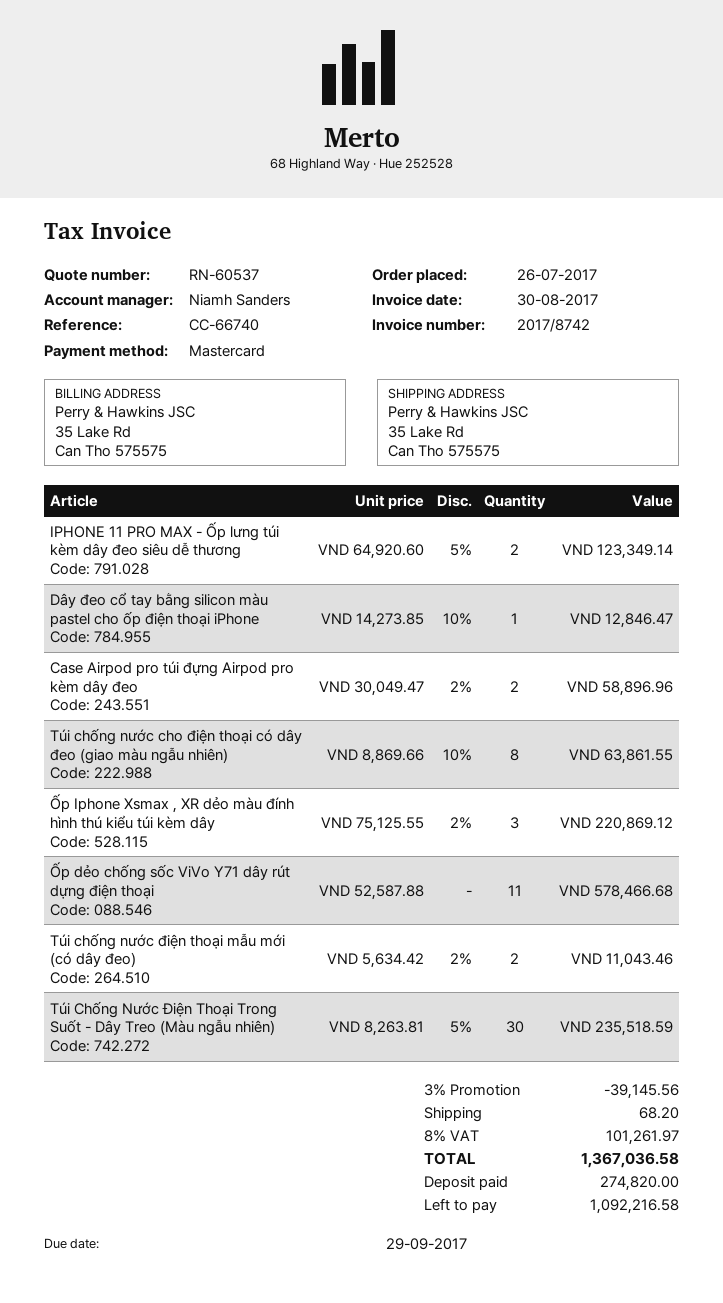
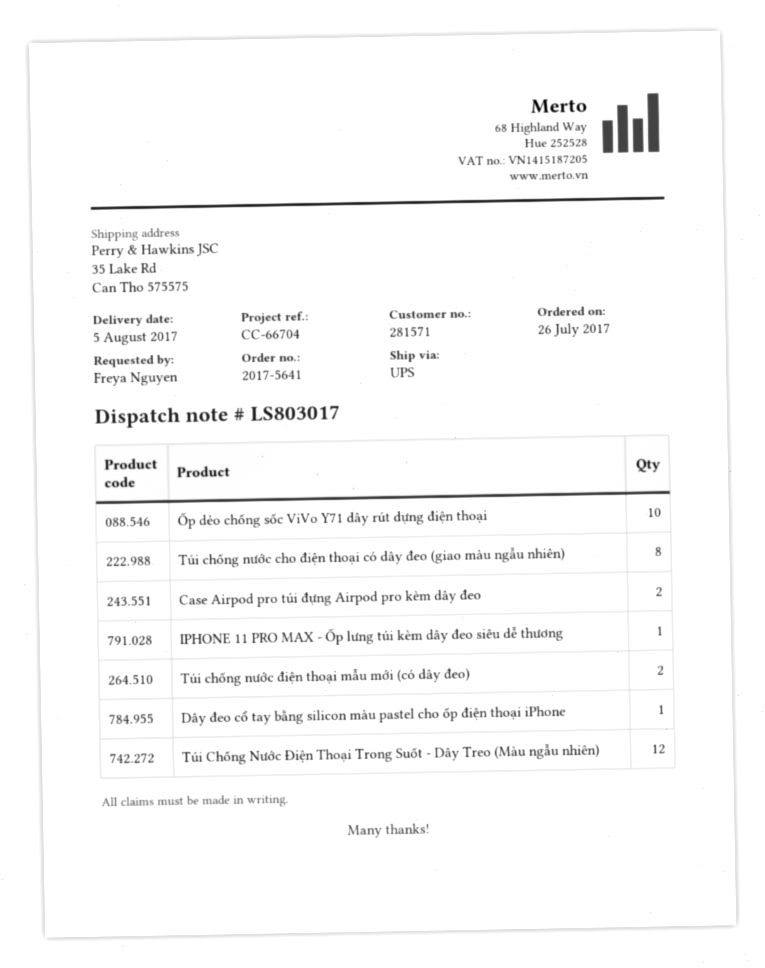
reference: CC-66740 -> CC-66704
IPHONE 11 PRO MAX - Ốp lưng túi kèm dây đeo siêu dễ thương: 2 -> 1
Ốp Iphone Xsmax , XR dẻo màu đính hình thú kiểu túi kèm dây: 3 -> none
Ốp dẻo chống sốc ViVo Y71 dây rút dựng điện thoại: 11 -> 10
Túi Chống Nước Điện Thoại Trong Suốt - Dây Treo (Màu ngẫu nhiên): 30 -> 12

